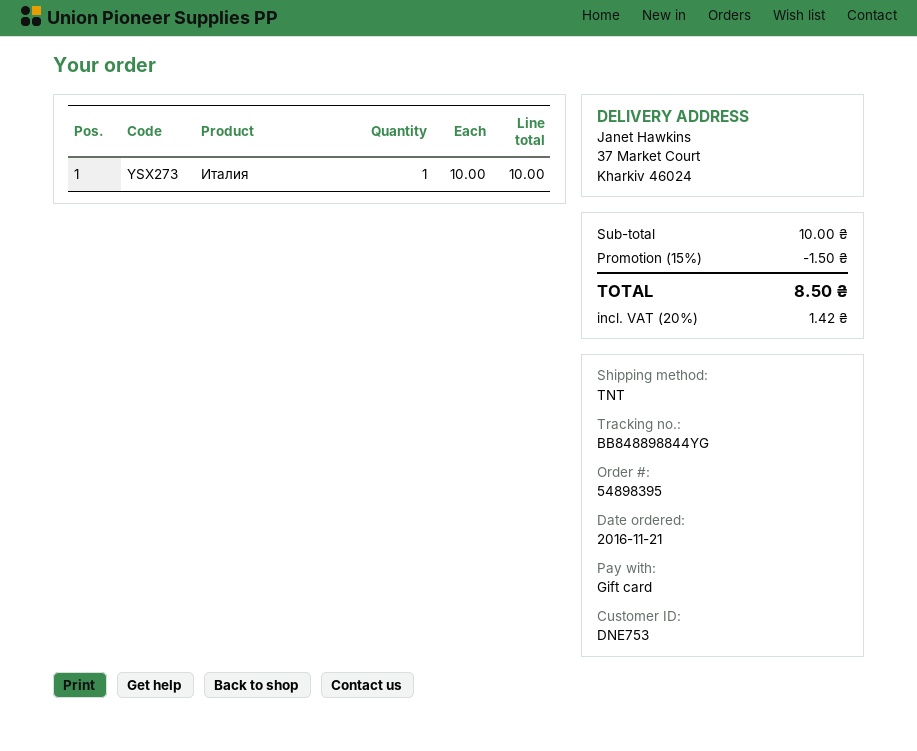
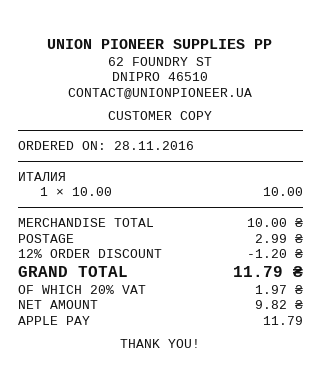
order date: 2016-11-21 -> 2016-11-28
payment method: gift card -> Apple Pay
discount: 15% = 1.50 -> 12% = 1.20
shipping: none -> 2.99
tax: 20% = 1.42 -> 20% = 1.97
total: 8.50 -> 11.79

